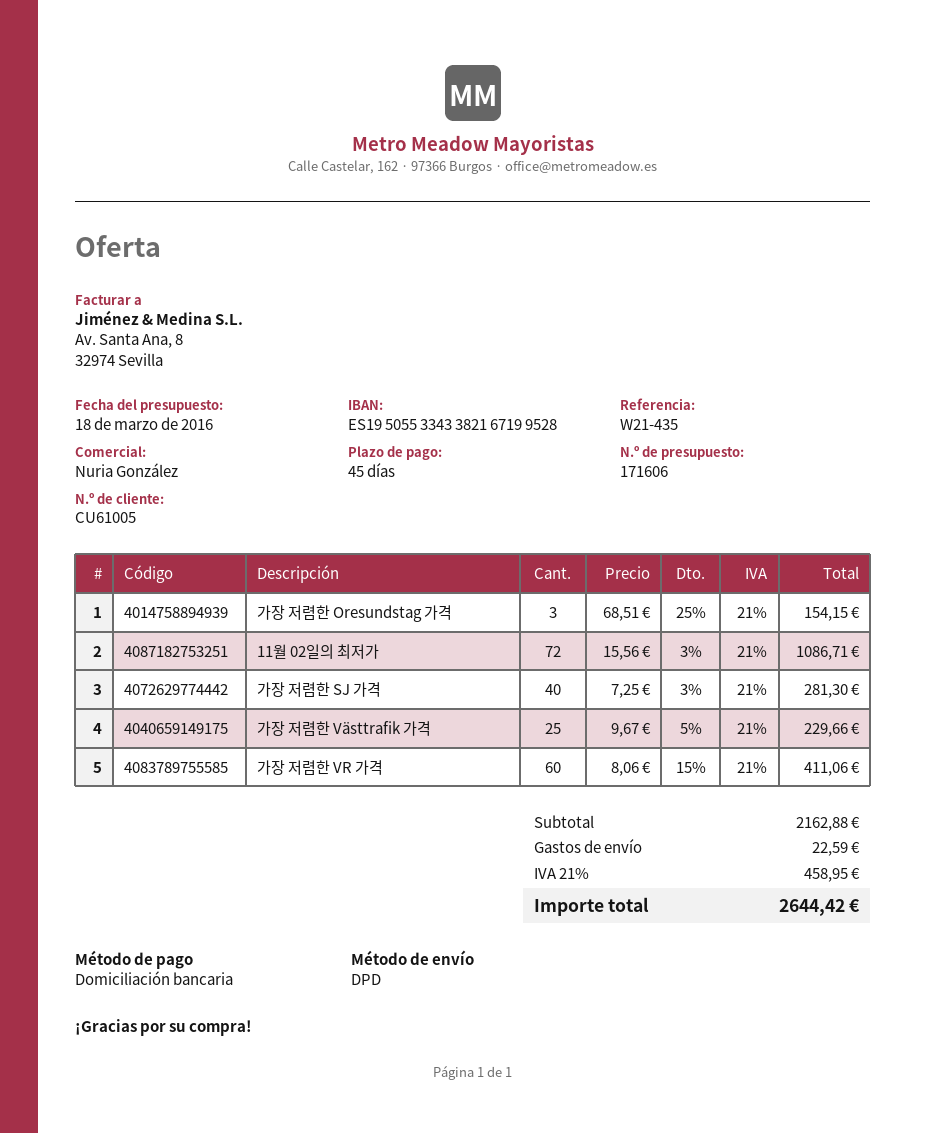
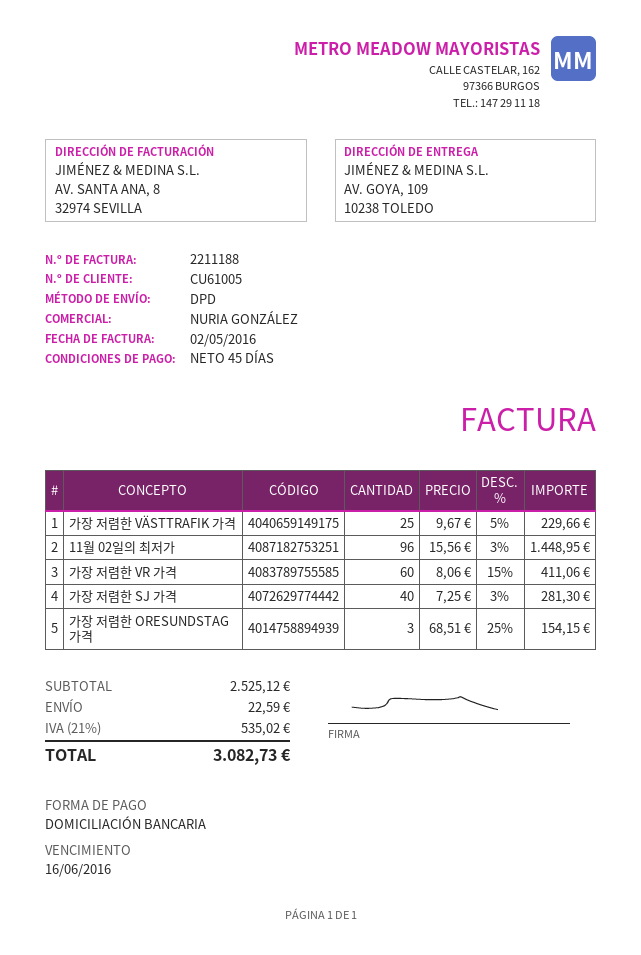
11월 02일의 최저가: 72 x 15.56 - 3% = 1086.71 -> 96 x 15.56 - 3% = 1448.95
subtotal: 2162.88 -> 2525.12
tax: 21% = 458.95 -> 21% = 535.02
total: 2644.42 -> 3082.73

